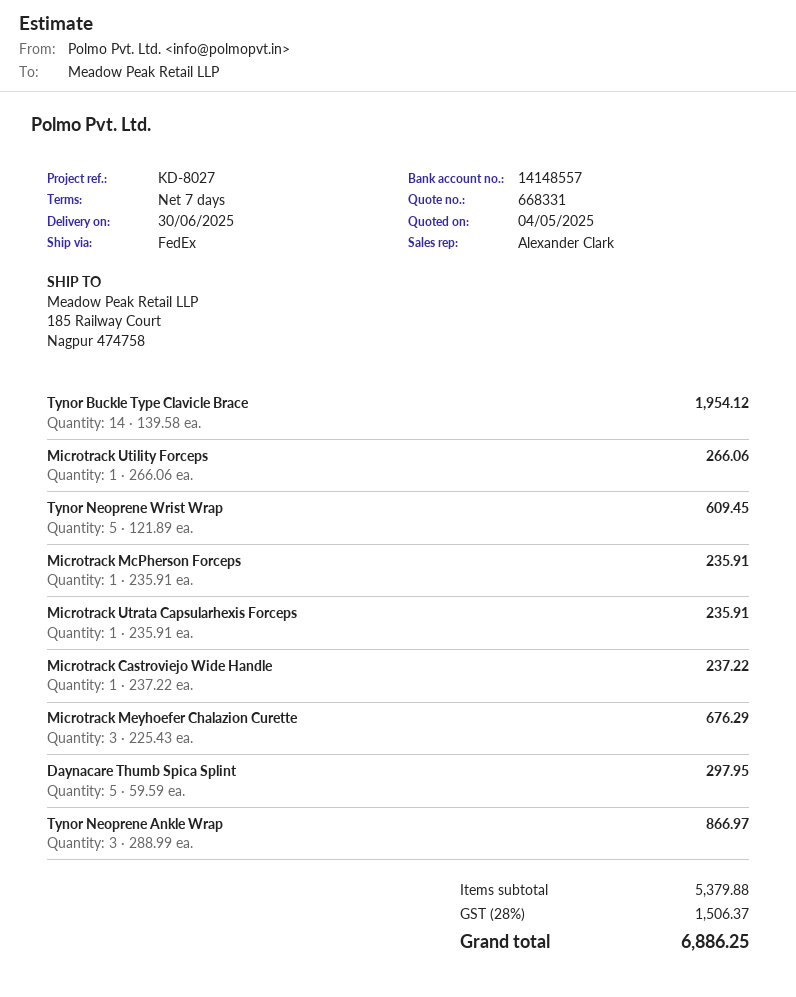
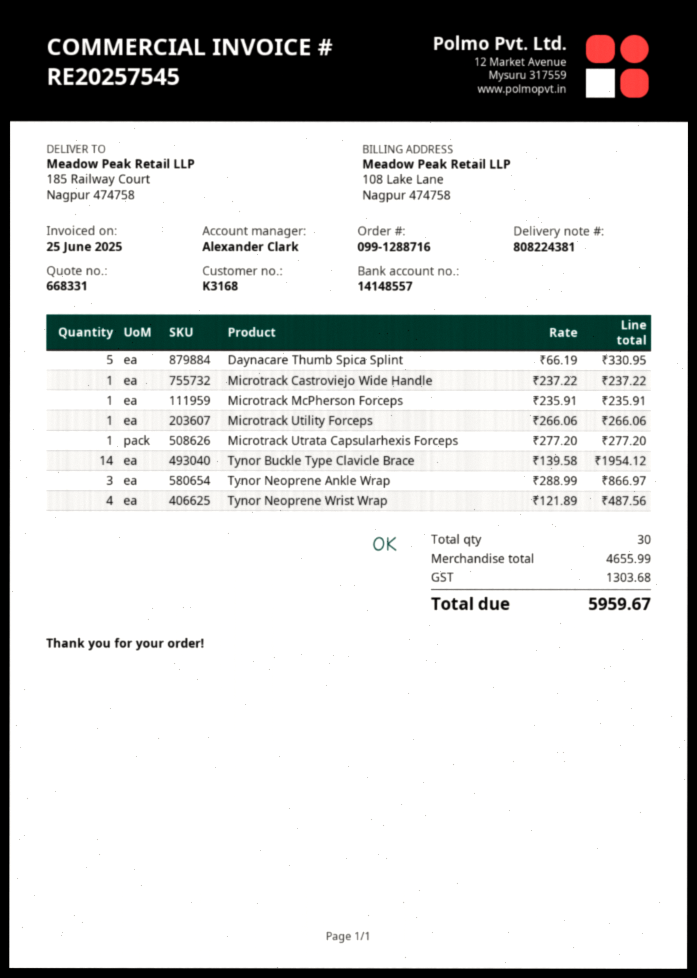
Tynor Neoprene Wrist Wrap: 5 x 121.89 = 609.45 -> 4 x 121.89 = 487.56
Microtrack Utrata Capsularhexis Forceps: 1 x 235.91 = 235.91 -> 1 x 277.20 = 277.20
Microtrack Meyhoefer Chalazion Curette: 3 x 225.43 = 676.29 -> none
Daynacare Thumb Spica Splint: 5 x 59.59 = 297.95 -> 5 x 66.19 = 330.95
subtotal: 5379.88 -> 4655.99
tax: 1506.37 -> 1303.68
total: 6886.25 -> 5959.67

